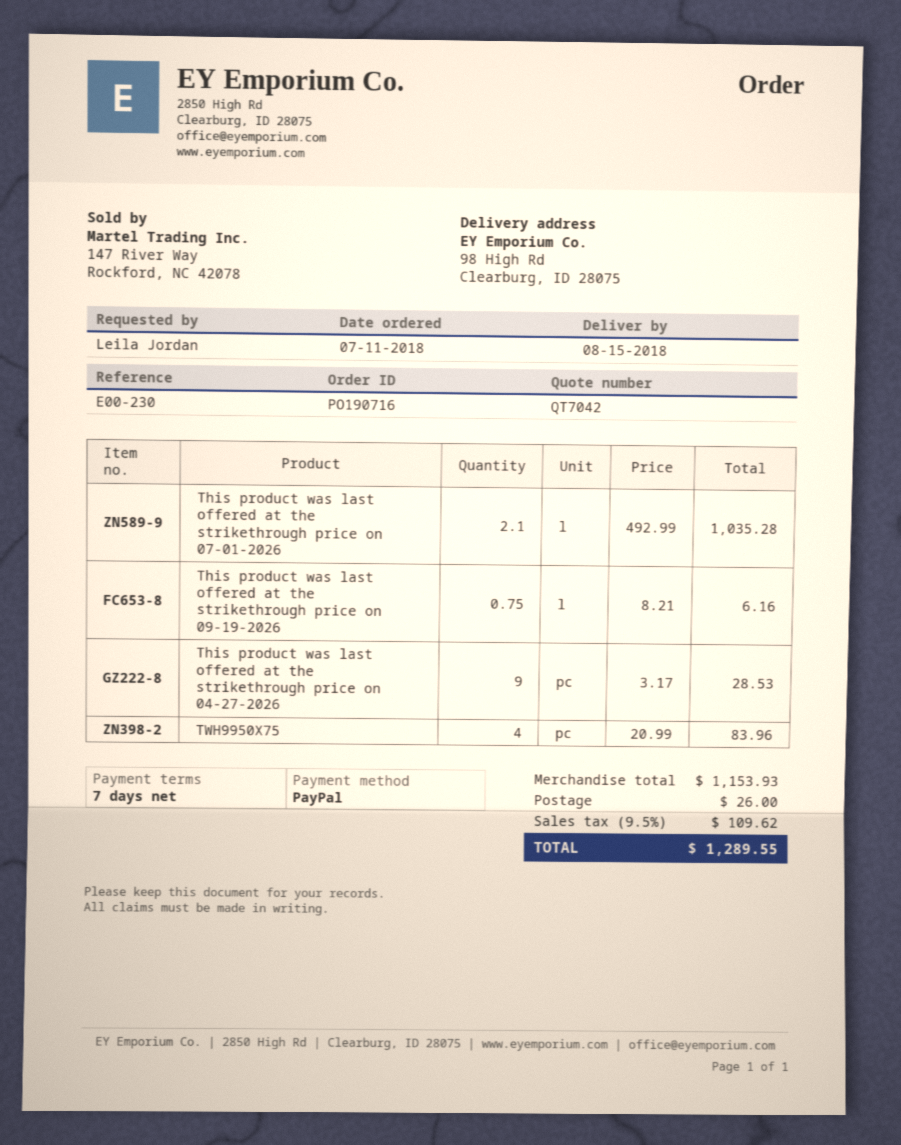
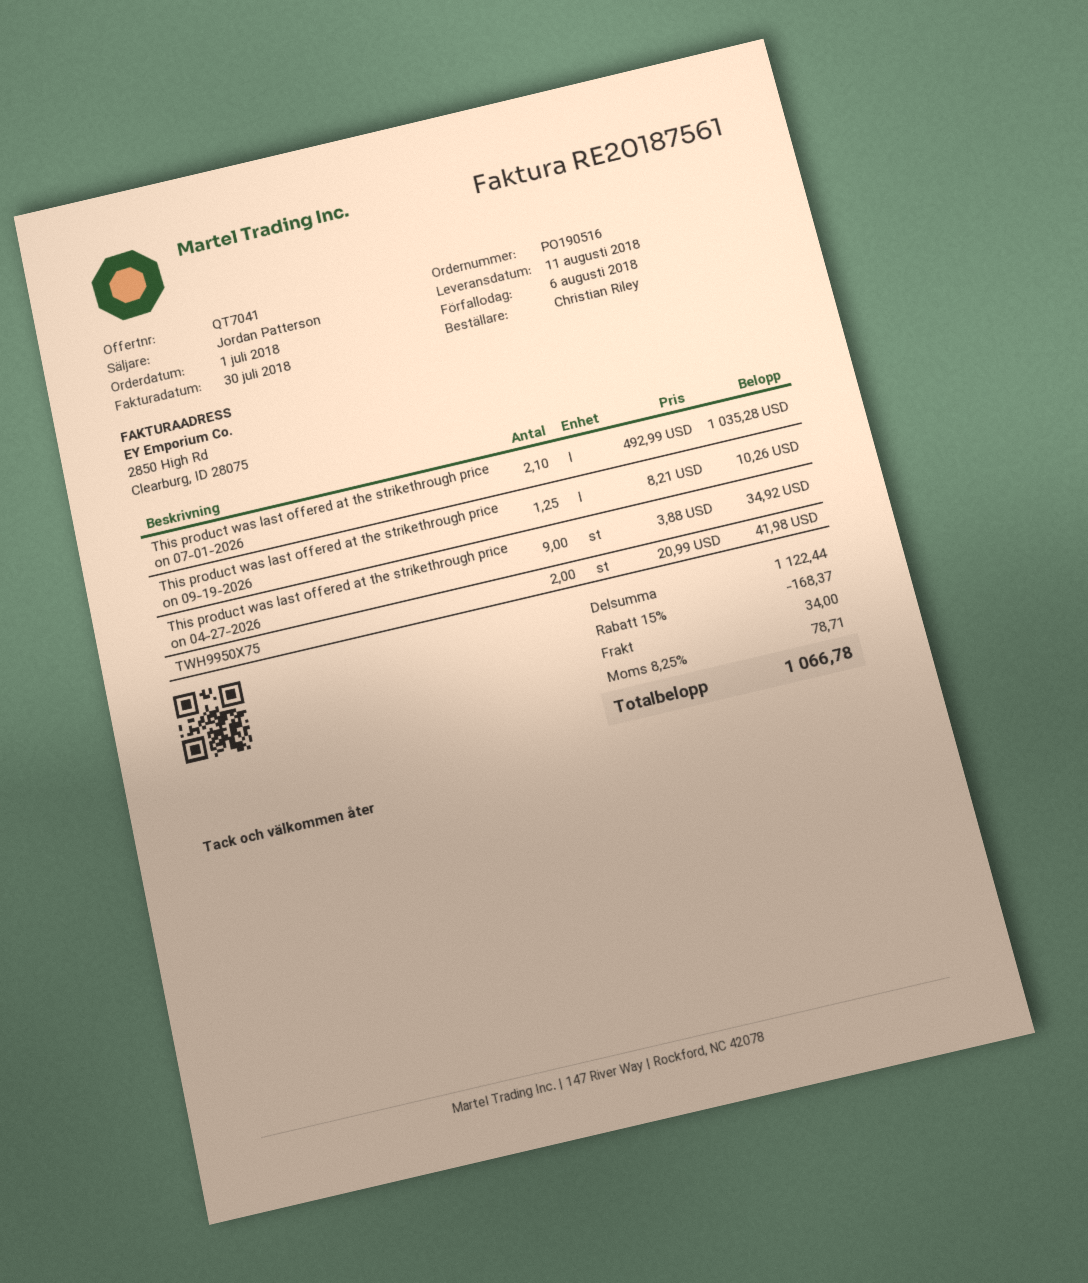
quote number: QT7042 -> QT7041
order number: PO190716 -> PO190516
order date: 2018-07-11 -> 2018-07-01
delivery date: 2018-08-15 -> 2018-08-11
ordered by: Leila Jordan -> Christian Riley
This product was last offered at the strikethrough price on 09-19-2026: 0.75 x 8.21 = 6.16 -> 1.25 x 8.21 = 10.26
This product was last offered at the strikethrough price on 04-27-2026: 9 x 3.17 = 28.53 -> 9 x 3.88 = 34.92
TWH9950X75: 4 x 20.99 = 83.96 -> 2 x 20.99 = 41.98
subtotal: 1153.93 -> 1122.44
discount: none -> 15% = 168.37
shipping: 26.00 -> 34.00
tax: 9.5% = 109.62 -> 8.25% = 78.71
total: 1289.55 -> 1066.78

